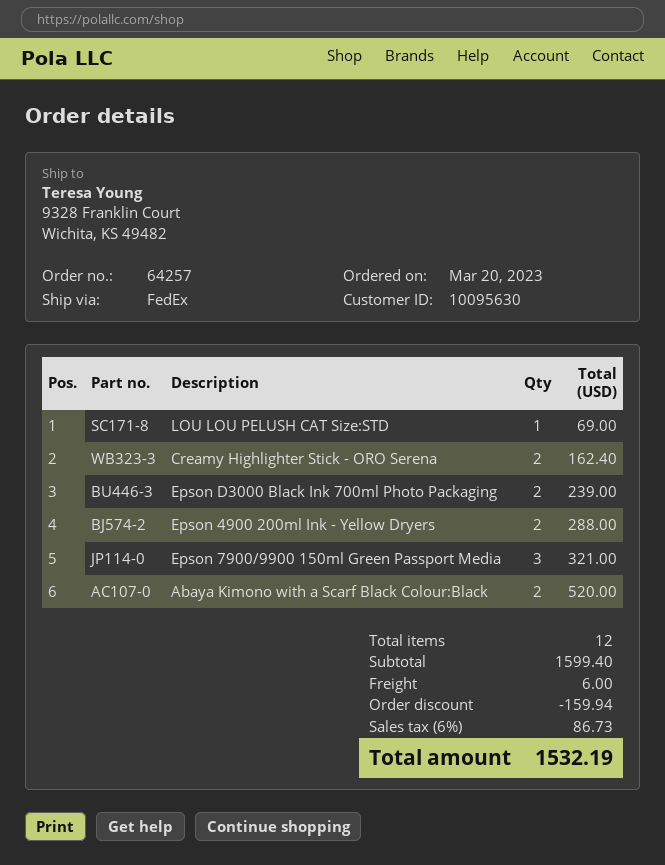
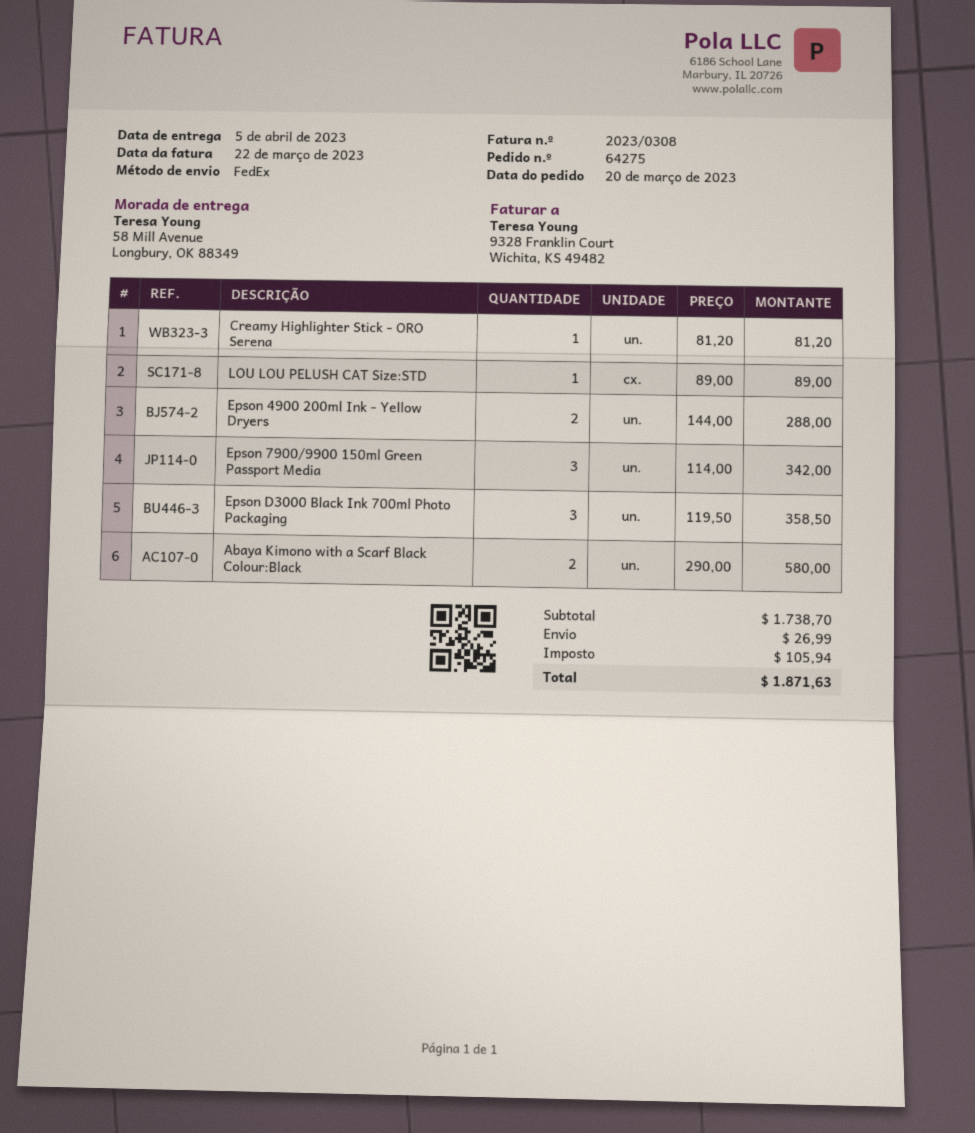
order number: 64257 -> 64275
ship to: 9328 Franklin Court, Wichita, KS 49482 -> 58 Mill Avenue, Longbury, OK 88349
LOU LOU PELUSH CAT Size:STD: 1 for 69.00 -> 1 for 89.00
Creamy Highlighter Stick - ORO Serena: 2 for 162.40 -> 1 for 81.20
Epson D3000 Black Ink 700ml Photo Packaging: 2 for 239.00 -> 3 for 358.50
Epson 7900/9900 150ml Green Passport Media: 3 for 321.00 -> 3 for 342.00
Abaya Kimono with a Scarf Black Colour:Black: 2 for 520.00 -> 2 for 580.00
subtotal: 1599.40 -> 1738.70
discount: 159.94 -> none
shipping: 6.00 -> 26.99
tax: 86.73 -> 105.94
total: 1532.19 -> 1871.63

